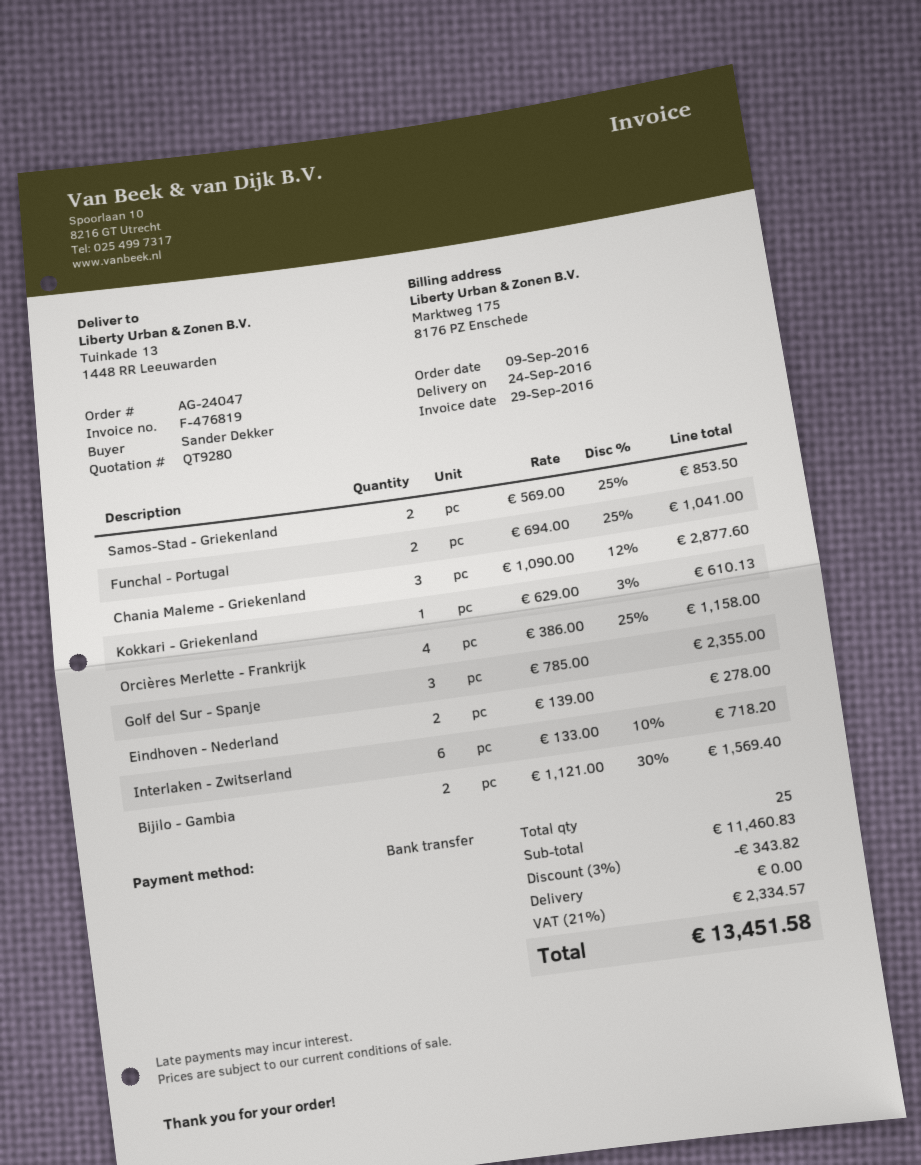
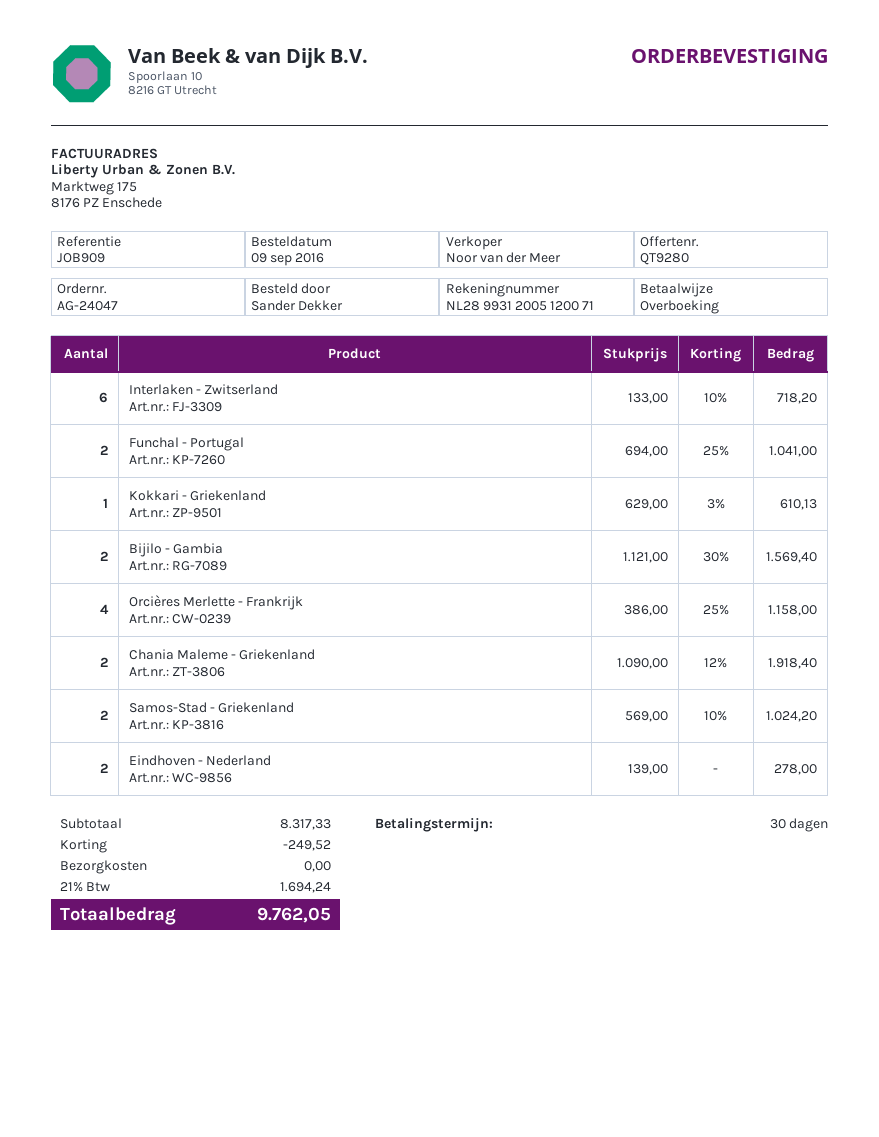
Samos-Stad - Griekenland: 2 x 569.00 - 25% = 853.50 -> 2 x 569.00 - 10% = 1024.20
Chania Maleme - Griekenland: 3 x 1090.00 - 12% = 2877.60 -> 2 x 1090.00 - 12% = 1918.40
Golf del Sur - Spanje: 3 x 785.00 = 2355.00 -> none
subtotal: 11460.83 -> 8317.33
discount: 343.82 -> 249.52
tax: 21% = 2334.57 -> 21% = 1694.24
total: 13451.58 -> 9762.05

